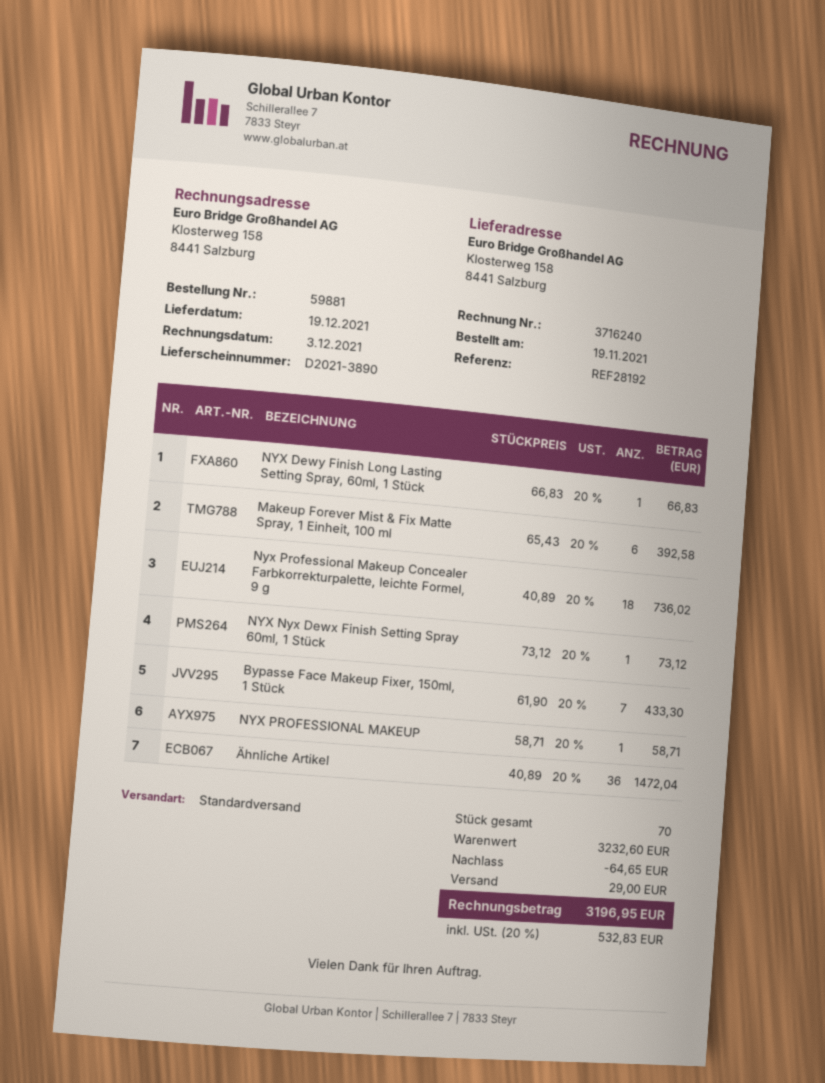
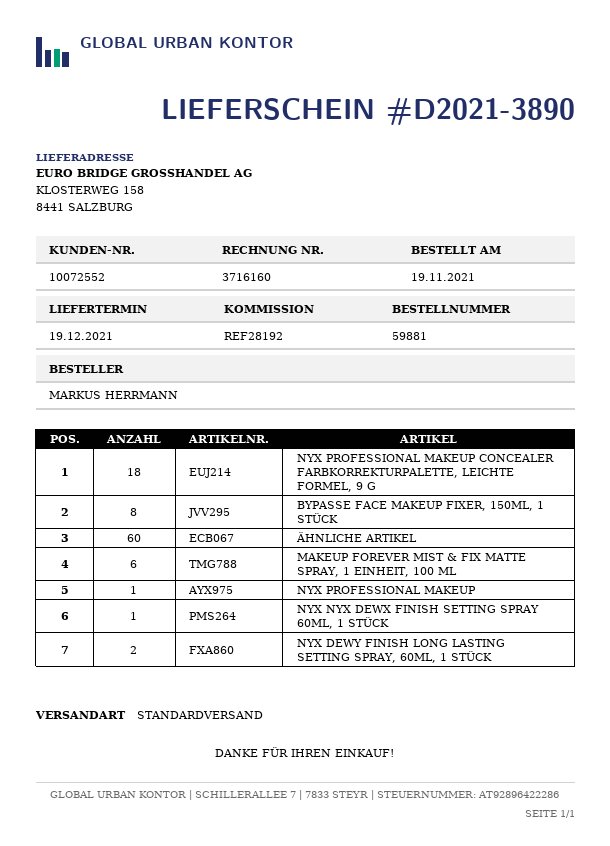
invoice number: 3716240 -> 3716160
NYX Dewy Finish Long Lasting Setting Spray, 60ml, 1 Stück: 1 -> 2
Bypasse Face Makeup Fixer, 150ml, 1 Stück: 7 -> 8
Ähnliche Artikel: 36 -> 60

